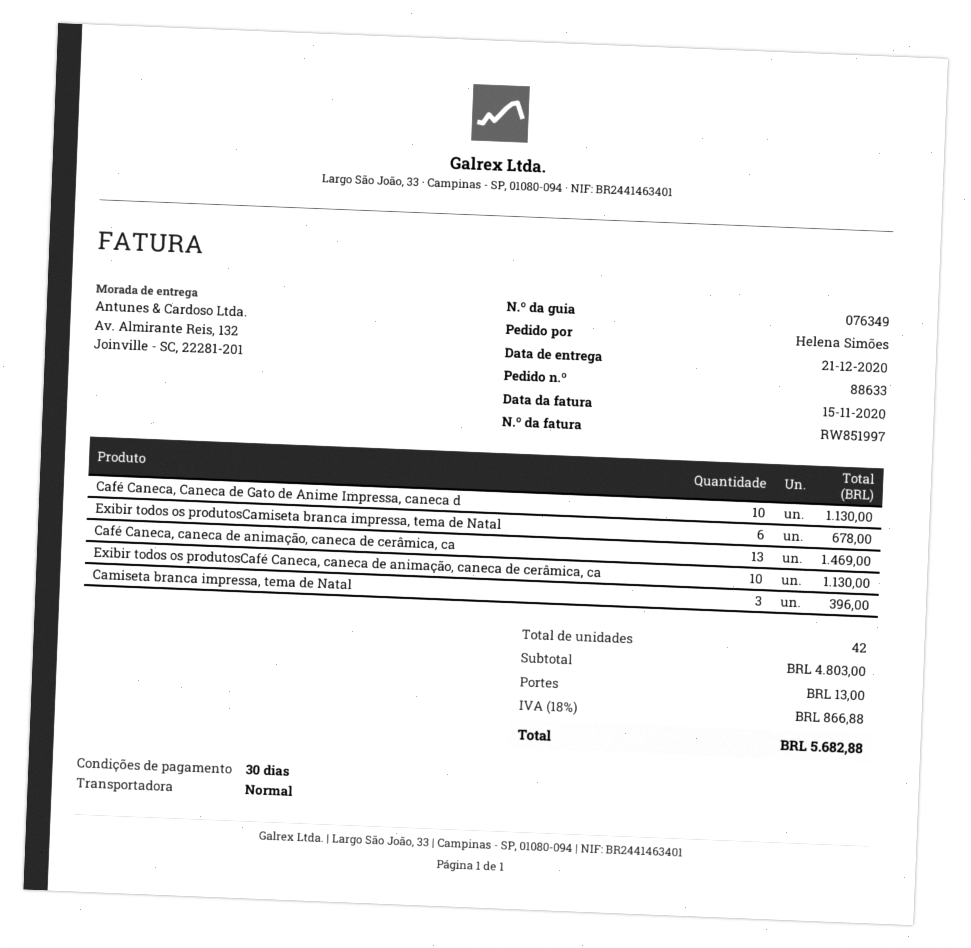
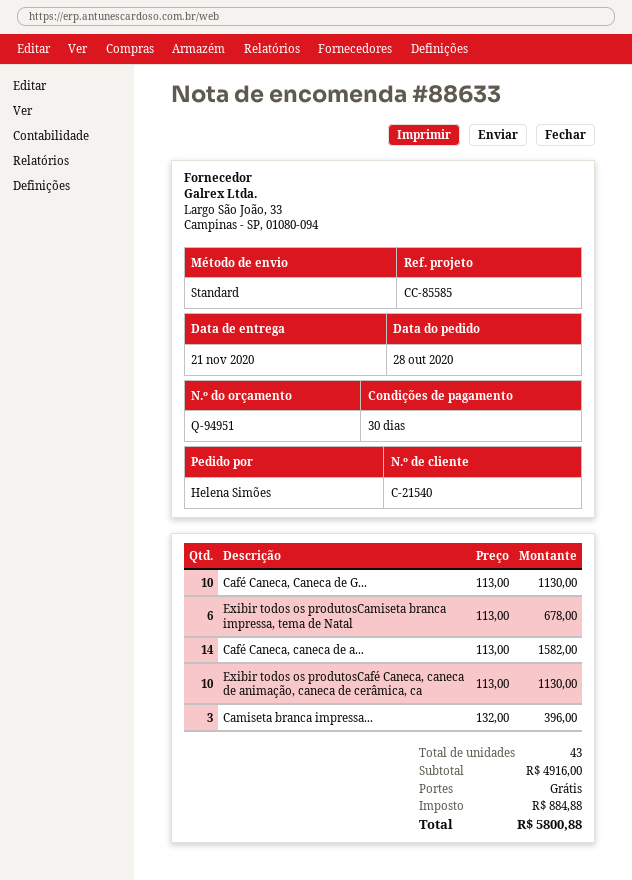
delivery date: 2020-12-21 -> 2020-11-21
Café Caneca, caneca de animação, caneca de cerâmica, ca: 13 for 1469.00 -> 14 for 1582.00
total quantity: 42 -> 43
subtotal: 4803.00 -> 4916.00
shipping: 13.00 -> 0.00
tax: 866.88 -> 884.88
total: 5682.88 -> 5800.88

